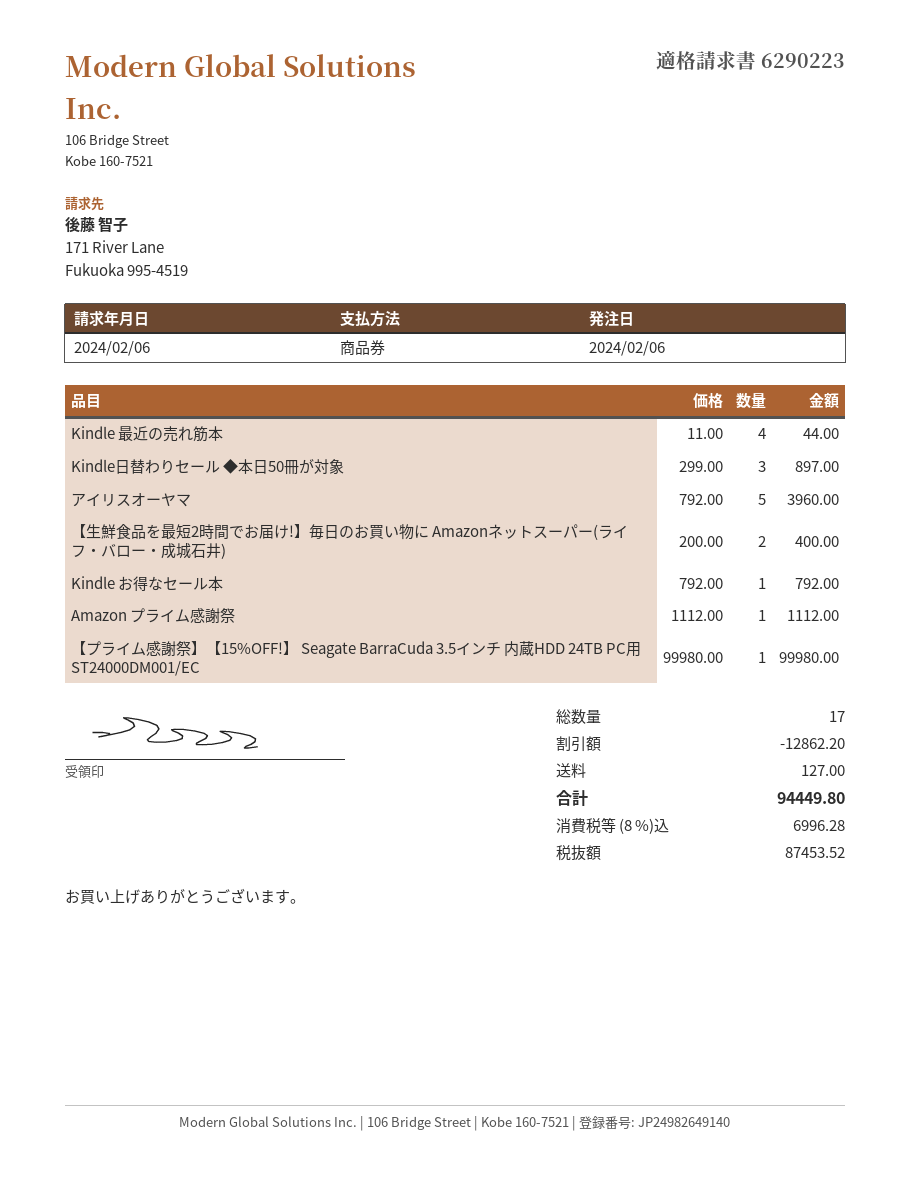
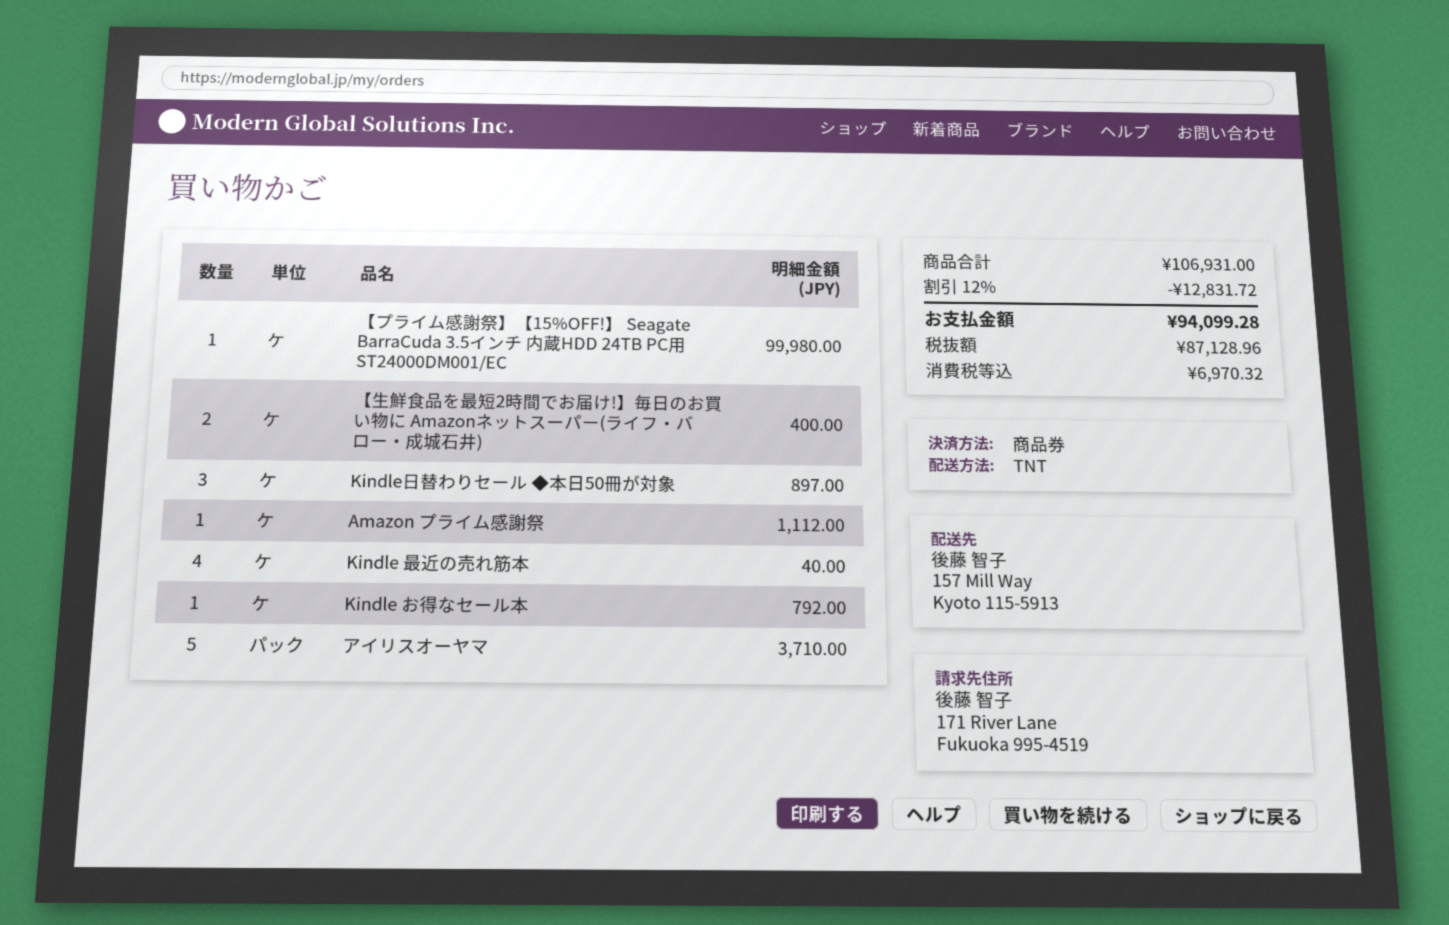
Kindle 最近の売れ筋本: 4 for 44.00 -> 4 for 40.00
アイリスオーヤマ: 5 for 3960.00 -> 5 for 3710.00
discount: 12862.20 -> 12831.72
shipping: 127.00 -> none
net: 87453.52 -> 87128.96
tax: 6996.28 -> 6970.32
total: 94449.80 -> 94099.28

